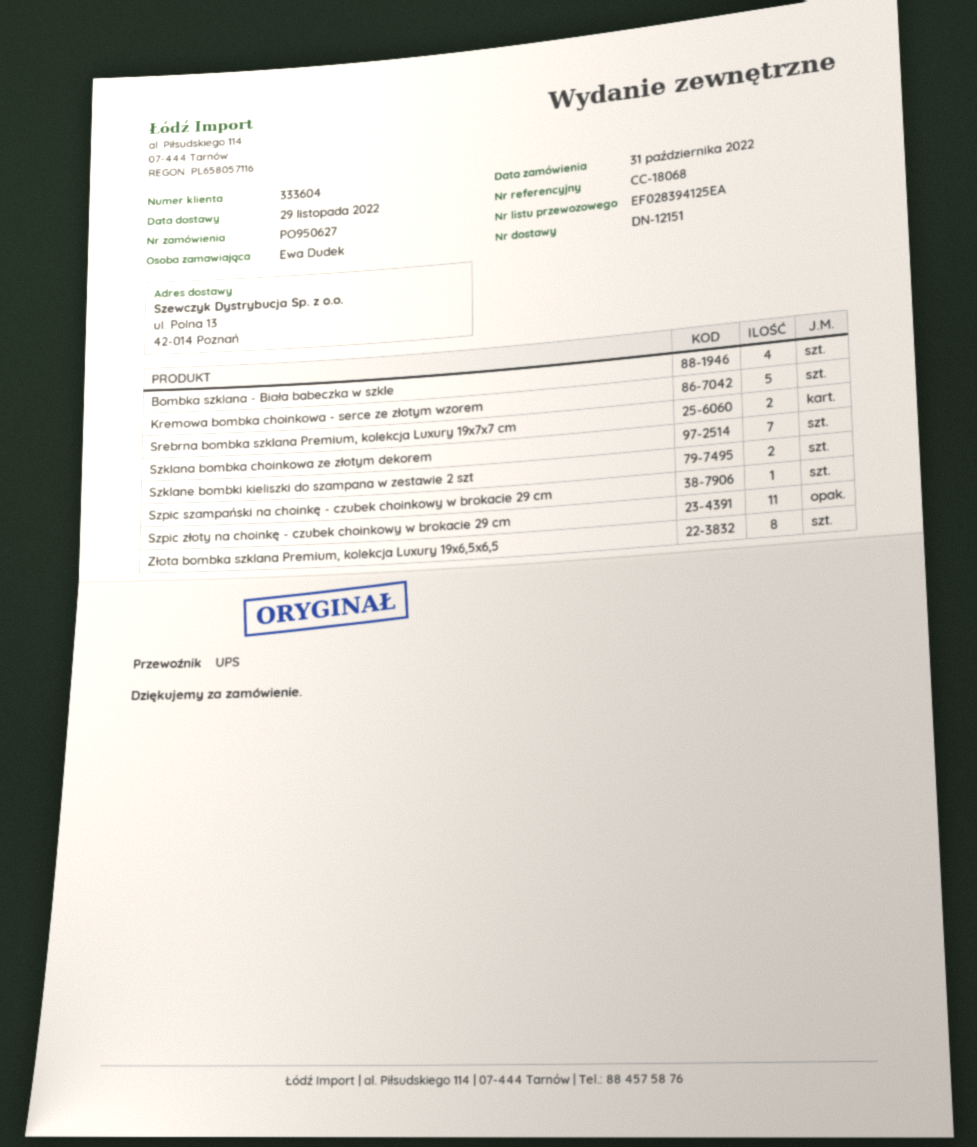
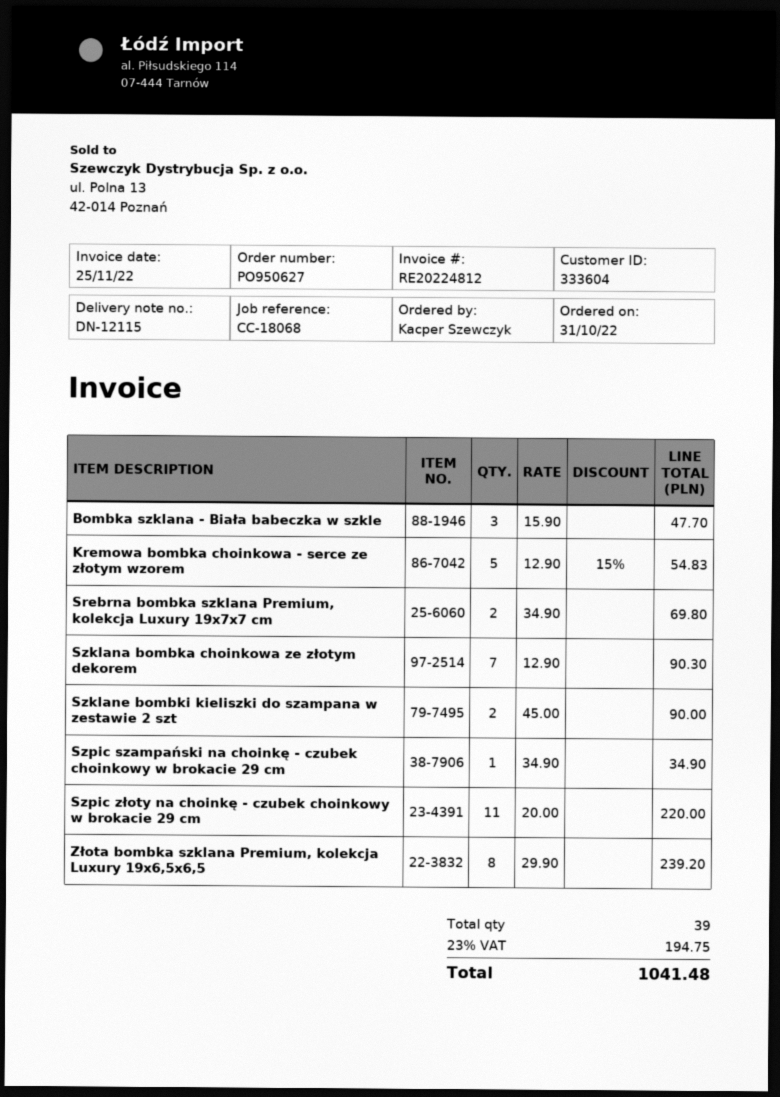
delivery note number: DN-12151 -> DN-12115
ordered by: Ewa Dudek -> Kacper Szewczyk
Bombka szklana - Biała babeczka w szkle: 4 -> 3

